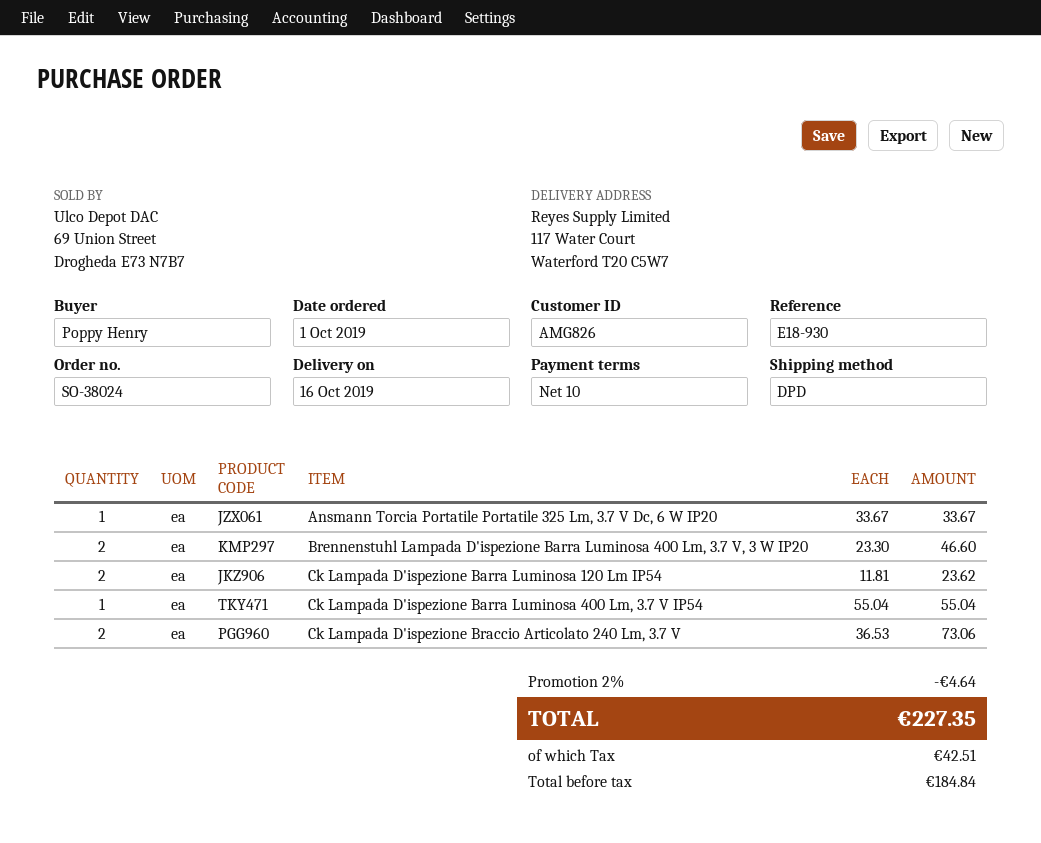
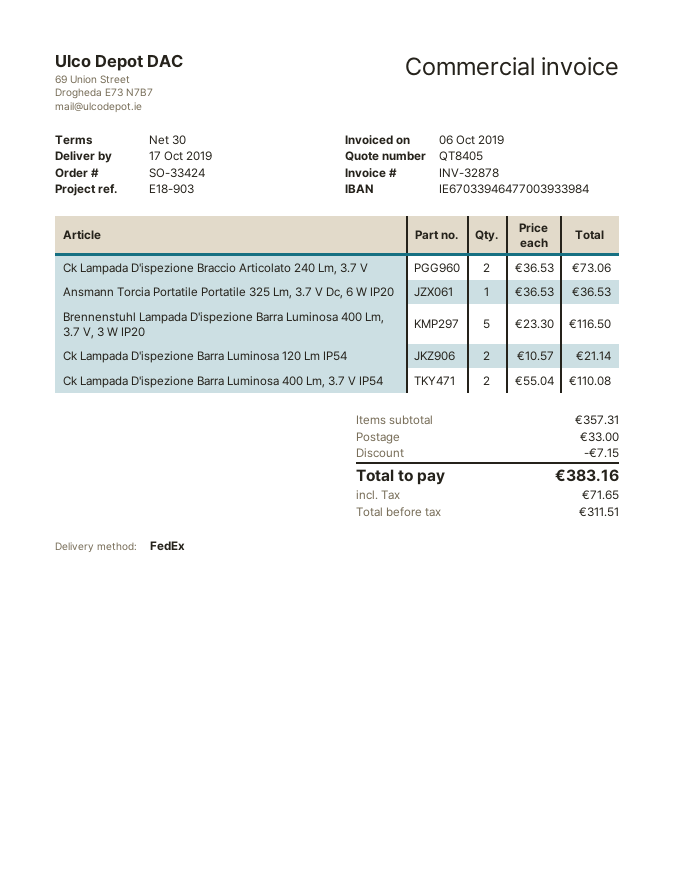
order number: SO-38024 -> SO-33424
delivery date: 2019-10-16 -> 2019-10-17
payment terms: 10 days -> 30 days
reference: E18-930 -> E18-903
shipping method: DPD -> FedEx
Ansmann Torcia Portatile Portatile 325 Lm, 3.7 V Dc, 6 W IP20: 1 x 33.67 = 33.67 -> 1 x 36.53 = 36.53
Brennenstuhl Lampada D'ispezione Barra Luminosa 400 Lm, 3.7 V, 3 W IP20: 2 x 23.30 = 46.60 -> 5 x 23.30 = 116.50
Ck Lampada D'ispezione Barra Luminosa 120 Lm IP54: 2 x 11.81 = 23.62 -> 2 x 10.57 = 21.14
Ck Lampada D'ispezione Barra Luminosa 400 Lm, 3.7 V IP54: 1 x 55.04 = 55.04 -> 2 x 55.04 = 110.08
discount: 4.64 -> 7.15
shipping: none -> 33.00
net: 184.84 -> 311.51
tax: 42.51 -> 71.65
total: 227.35 -> 383.16

